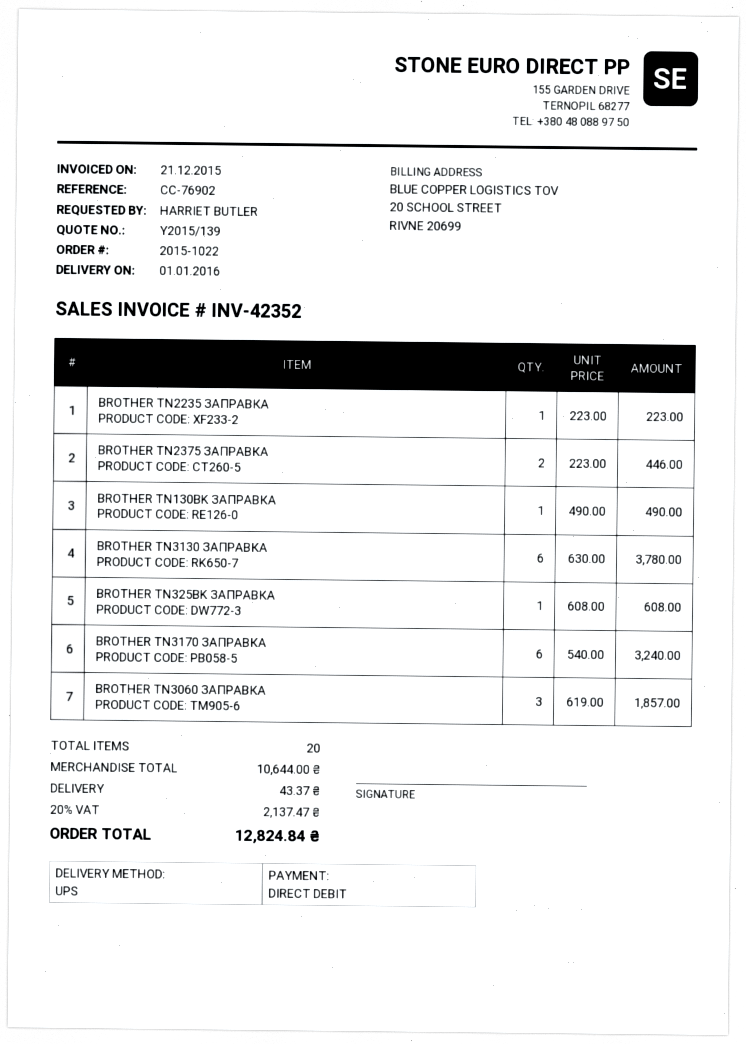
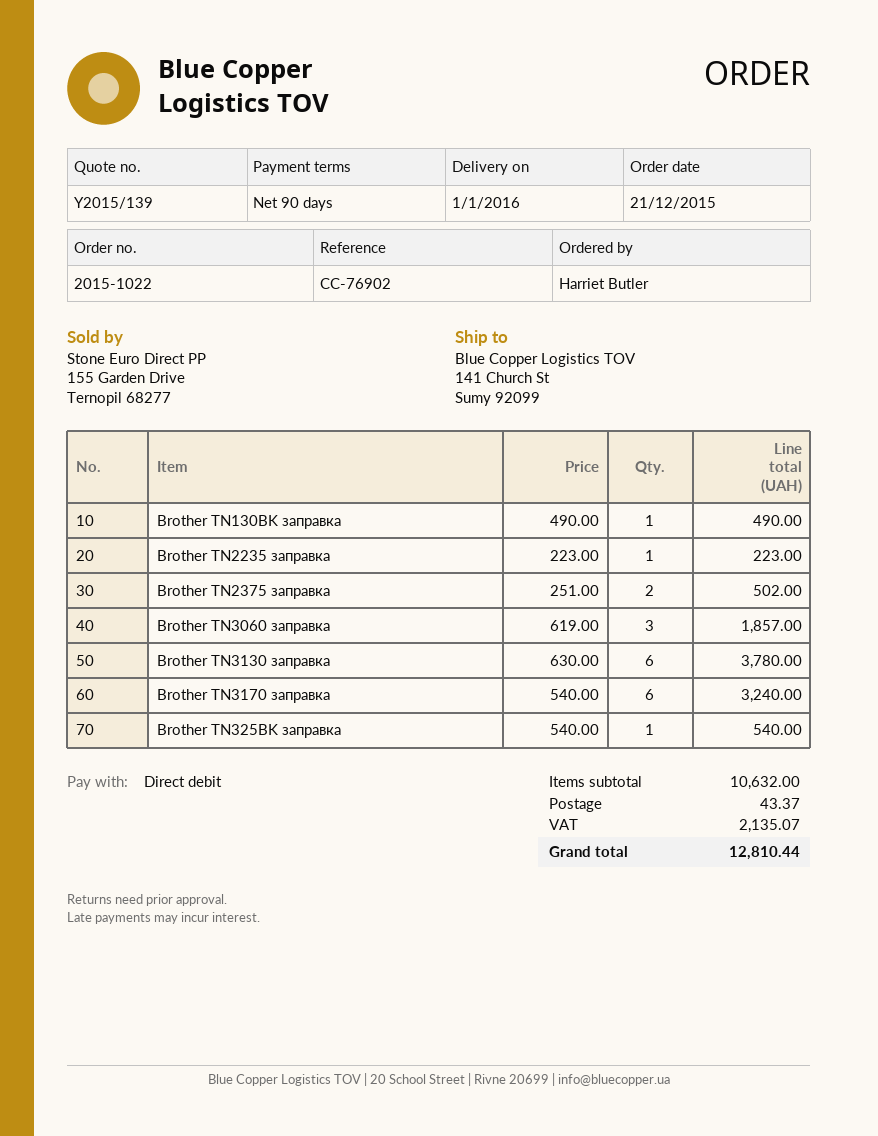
BROTHER TN2375 ЗАПРАВКА: 2 x 223.00 = 446.00 -> 2 x 251.00 = 502.00
BROTHER TN325BK ЗАПРАВКА: 1 x 608.00 = 608.00 -> 1 x 540.00 = 540.00
subtotal: 10644.00 -> 10632.00
tax: 2137.47 -> 2135.07
total: 12824.84 -> 12810.44

